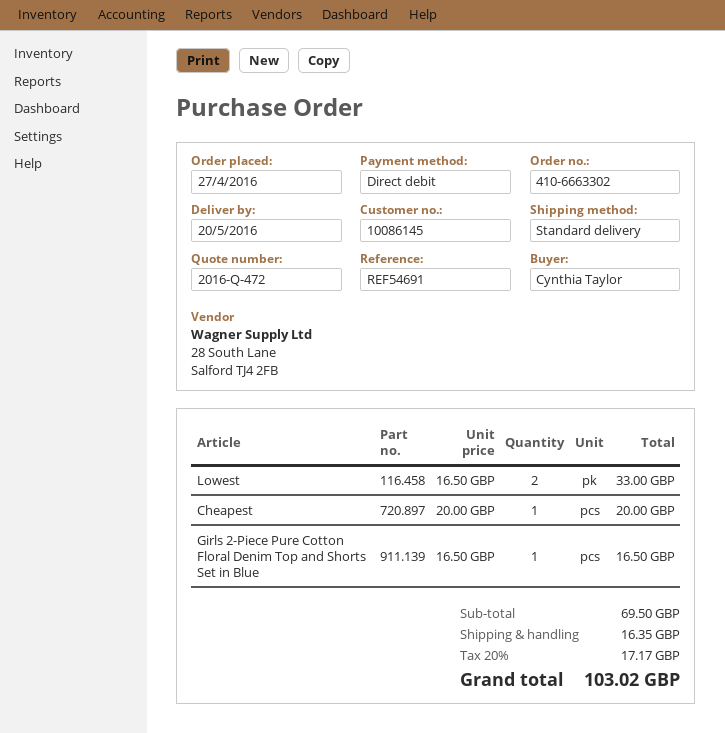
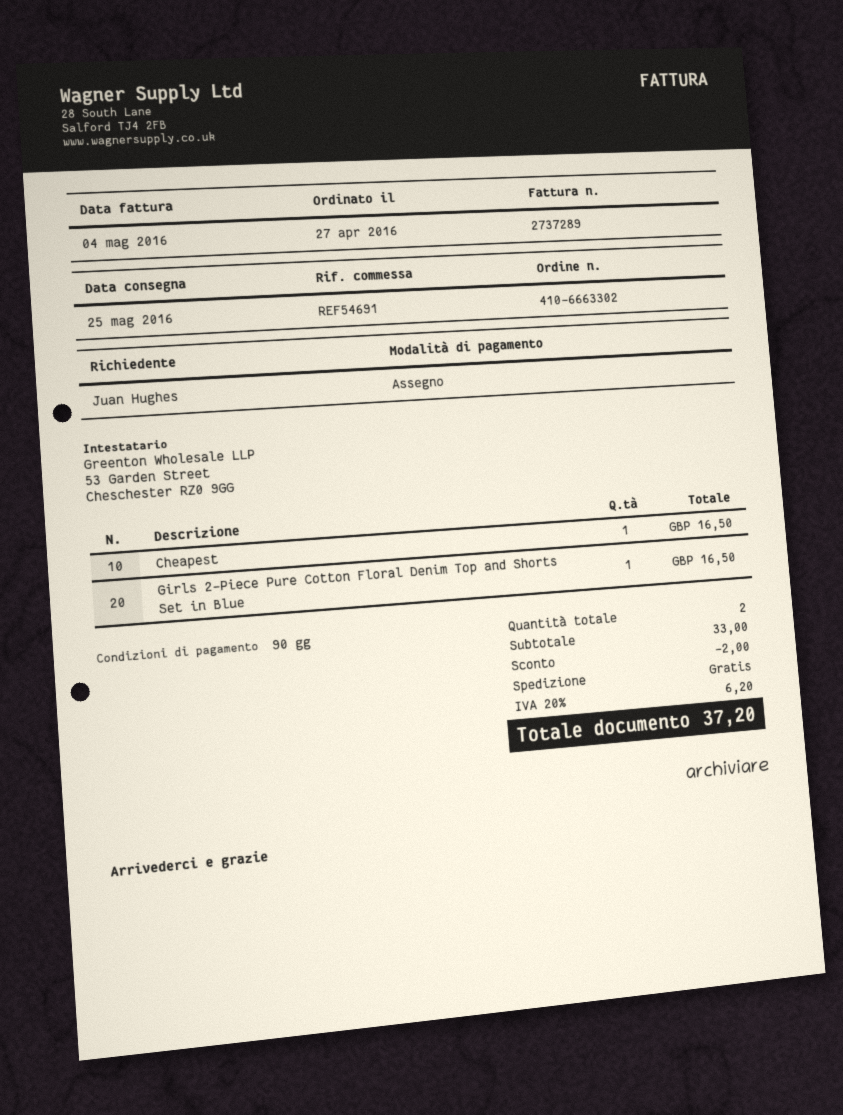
delivery date: 2016-05-20 -> 2016-05-25
ordered by: Cynthia Taylor -> Juan Hughes
payment method: direct debit -> cheque
Lowest: 2 for 33.00 -> none
Cheapest: 1 for 20.00 -> 1 for 16.50
subtotal: 69.50 -> 33.00
discount: none -> 2.00
shipping: 16.35 -> 0.00
tax: 20% = 17.17 -> 20% = 6.20
total: 103.02 -> 37.20

